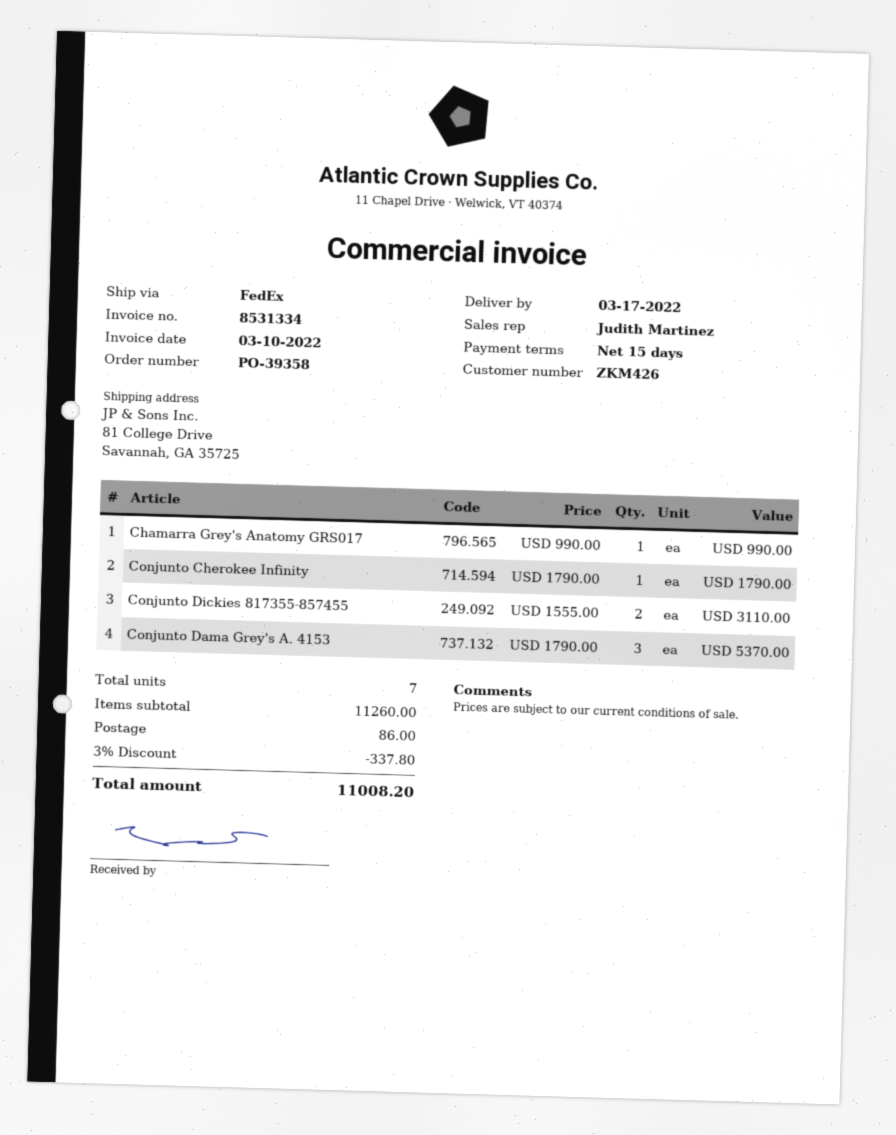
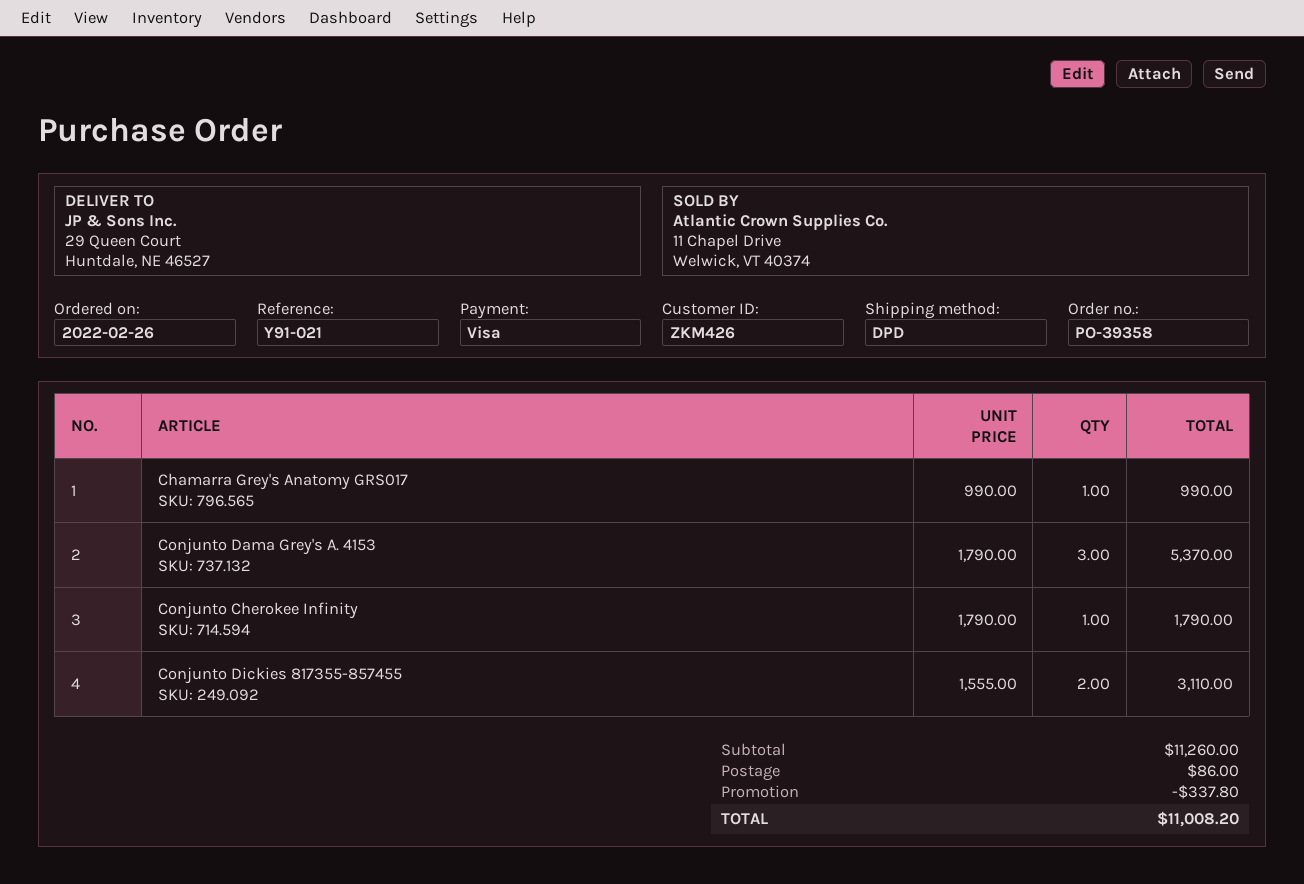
shipping method: FedEx -> DPD
ship to: 81 College Drive, Savannah, GA 35725 -> 29 Queen Court, Huntdale, NE 46527

